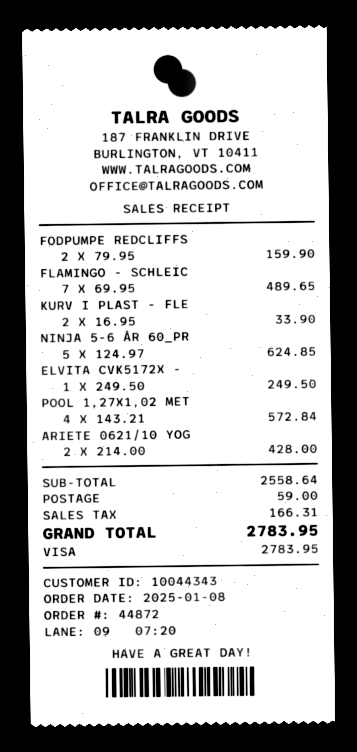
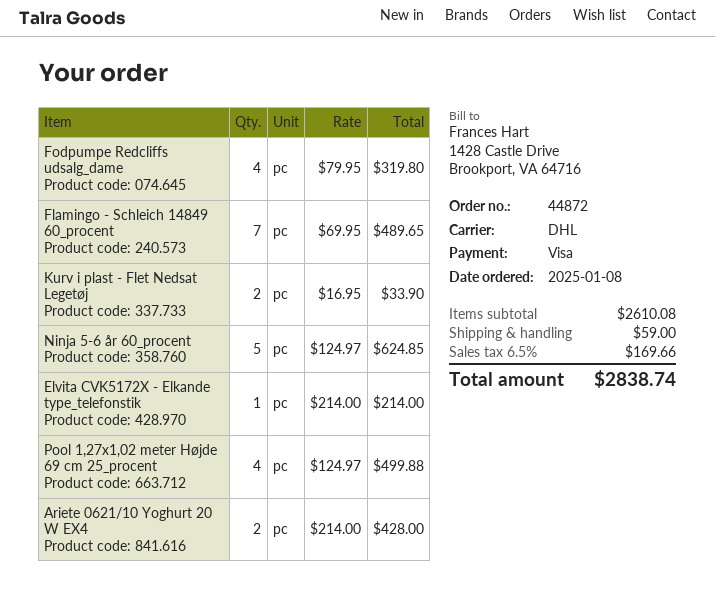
FODPUMPE REDCLIFFS: 2 x 79.95 = 159.90 -> 4 x 79.95 = 319.80
ELVITA CVK5172X -: 1 x 249.50 = 249.50 -> 1 x 214.00 = 214.00
POOL 1,27X1,02 MET: 4 x 143.21 = 572.84 -> 4 x 124.97 = 499.88
subtotal: 2558.64 -> 2610.08
tax: 166.31 -> 169.66
total: 2783.95 -> 2838.74

